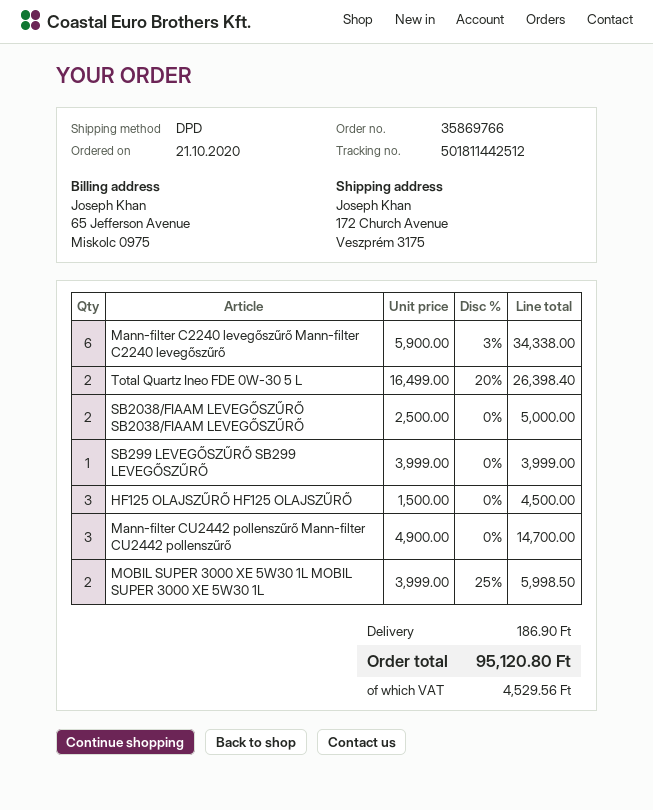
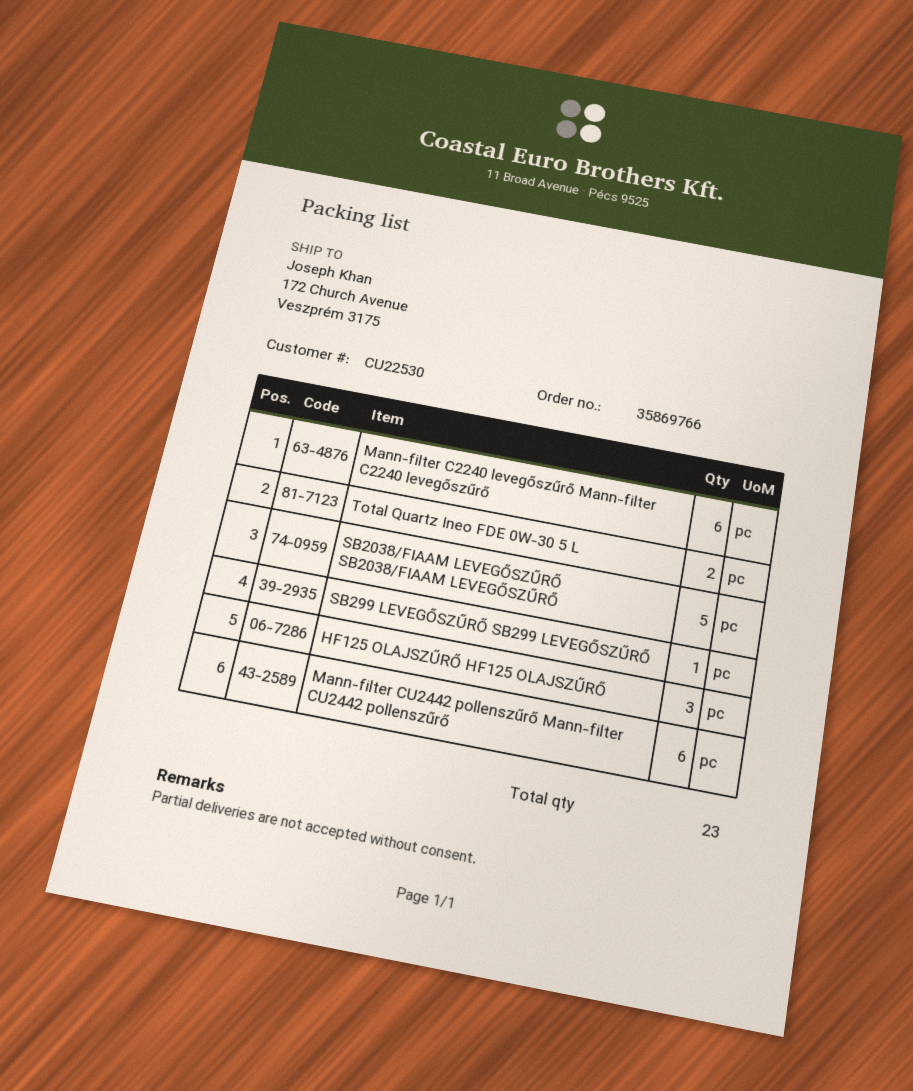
SB2038/FIAAM LEVEGŐSZŰRŐ SB2038/FIAAM LEVEGŐSZŰRŐ: 2 -> 5
Mann-filter CU2442 pollenszűrő Mann-filter CU2442 pollenszűrő: 3 -> 6
MOBIL SUPER 3000 XE 5W30 1L MOBIL SUPER 3000 XE 5W30 1L: 2 -> none

